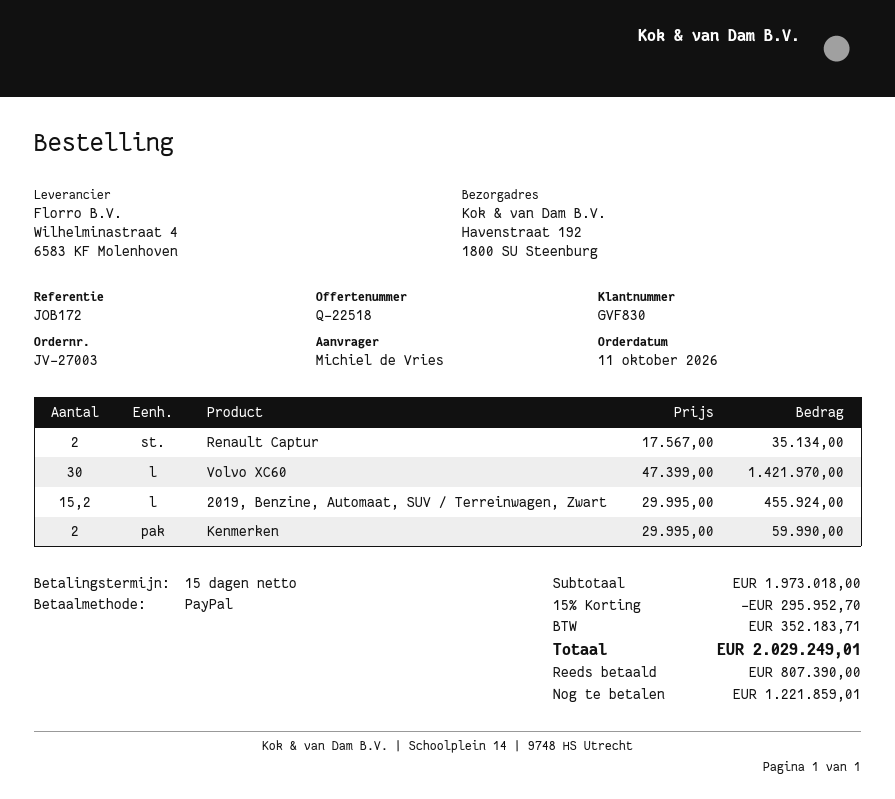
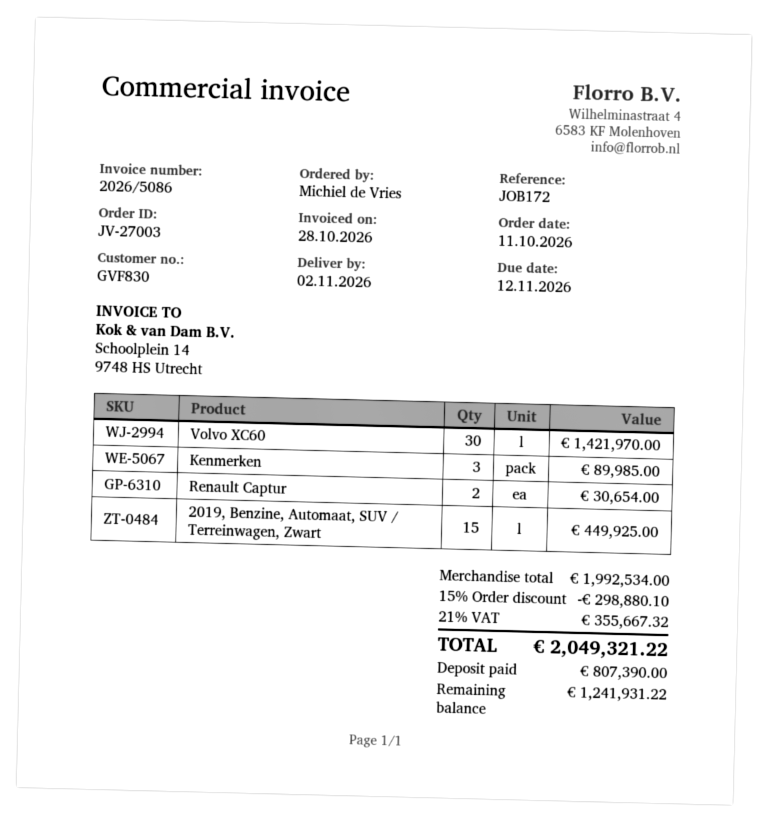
Renault Captur: 2 for 35134.00 -> 2 for 30654.00
2019, Benzine, Automaat, SUV / Terreinwagen, Zwart: 15.2 for 455924.00 -> 15 for 449925.00
Kenmerken: 2 for 59990.00 -> 3 for 89985.00
subtotal: 1973018.00 -> 1992534.00
discount: 15% = 295952.70 -> 15% = 298880.10
tax: 352183.71 -> 355667.32
total: 2029249.01 -> 2049321.22
balance: 1221859.01 -> 1241931.22

